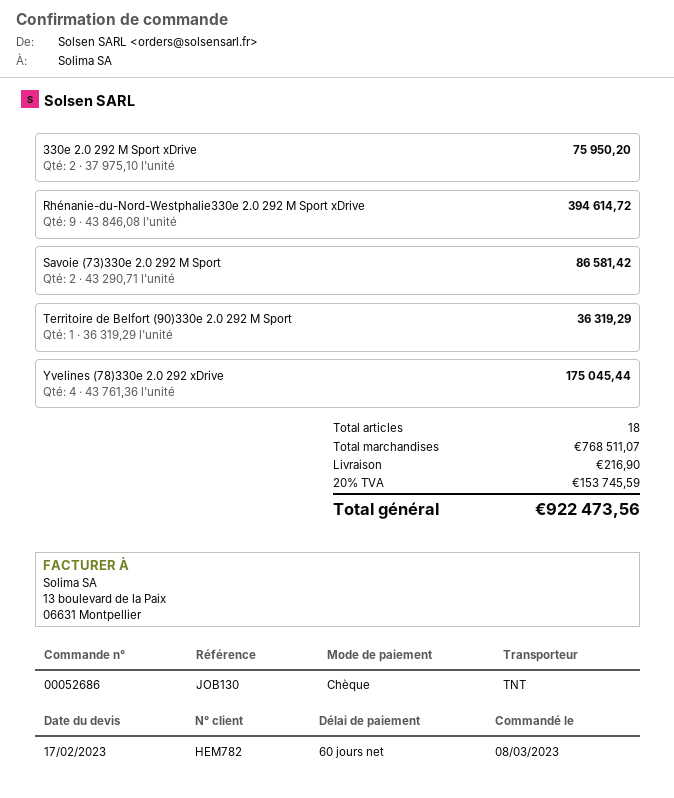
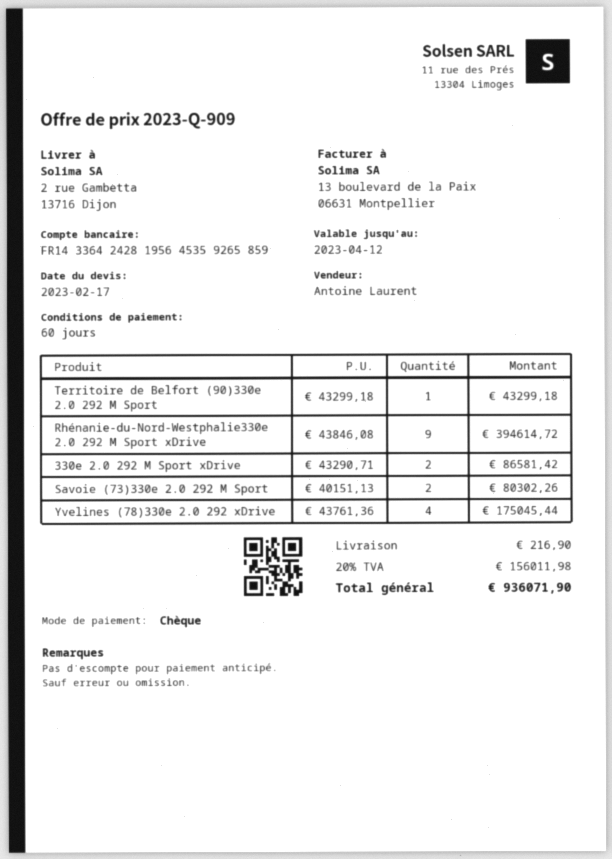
330e 2.0 292 M Sport xDrive: 2 x 37975.10 = 75950.20 -> 2 x 43290.71 = 86581.42
Savoie (73)330e 2.0 292 M Sport: 2 x 43290.71 = 86581.42 -> 2 x 40151.13 = 80302.26
Territoire de Belfort (90)330e 2.0 292 M Sport: 1 x 36319.29 = 36319.29 -> 1 x 43299.18 = 43299.18
tax: 20% = 153745.59 -> 20% = 156011.98
total: 922473.56 -> 936071.90

